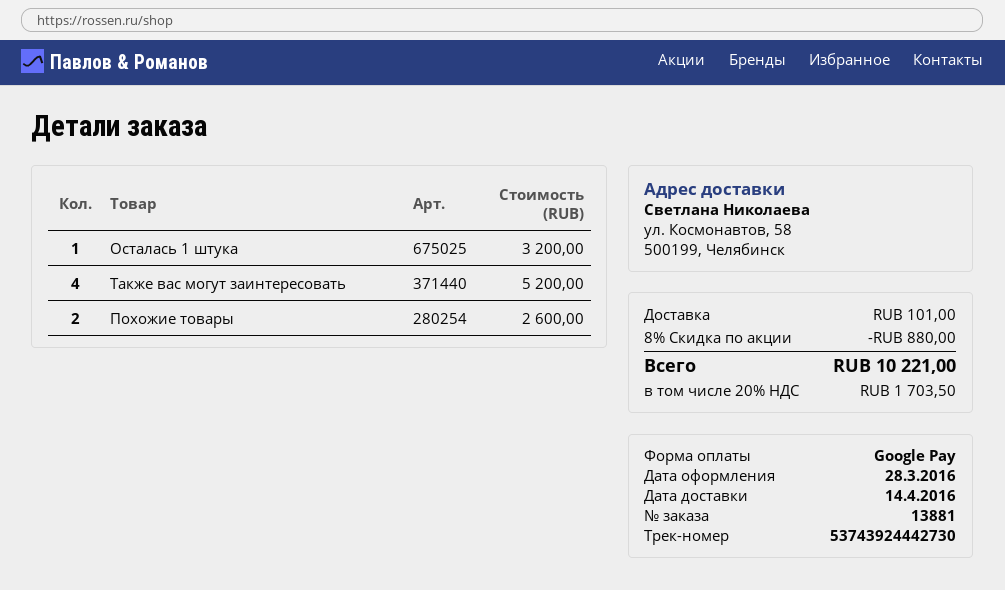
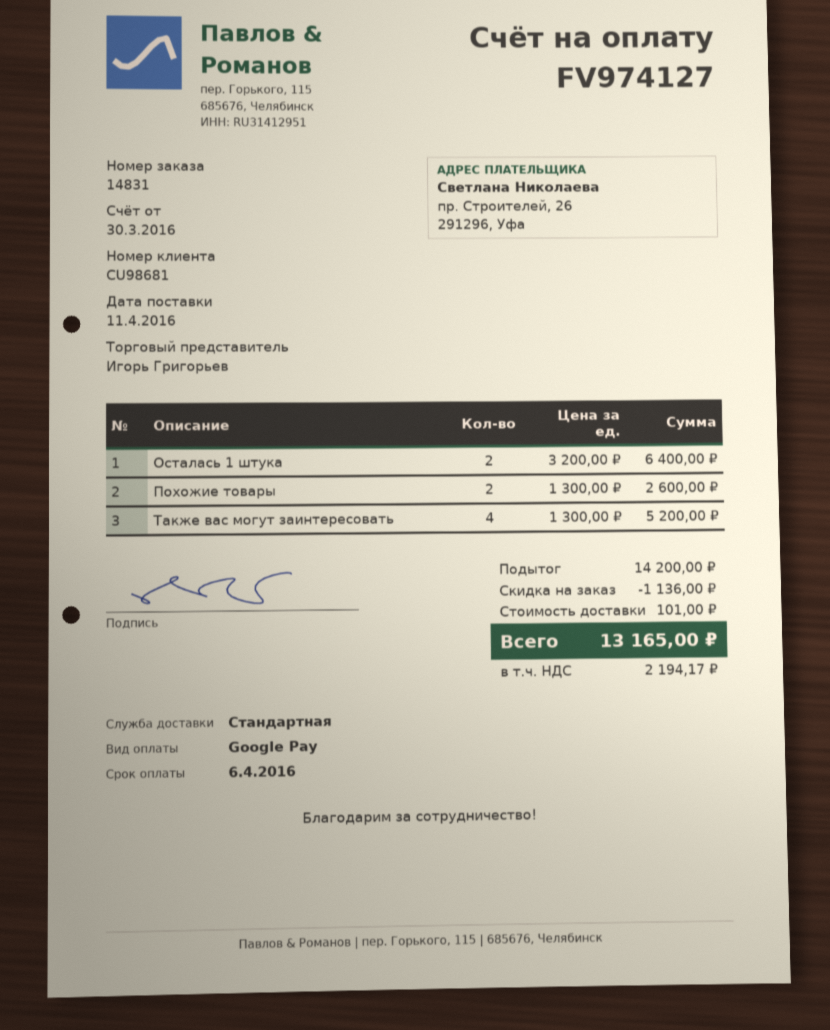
order number: 13881 -> 14831
delivery date: 2016-04-14 -> 2016-04-11
Осталась 1 штука: 1 for 3200.00 -> 2 for 6400.00
discount: 880.00 -> 1136.00
tax: 1703.50 -> 2194.17
total: 10221.00 -> 13165.00

